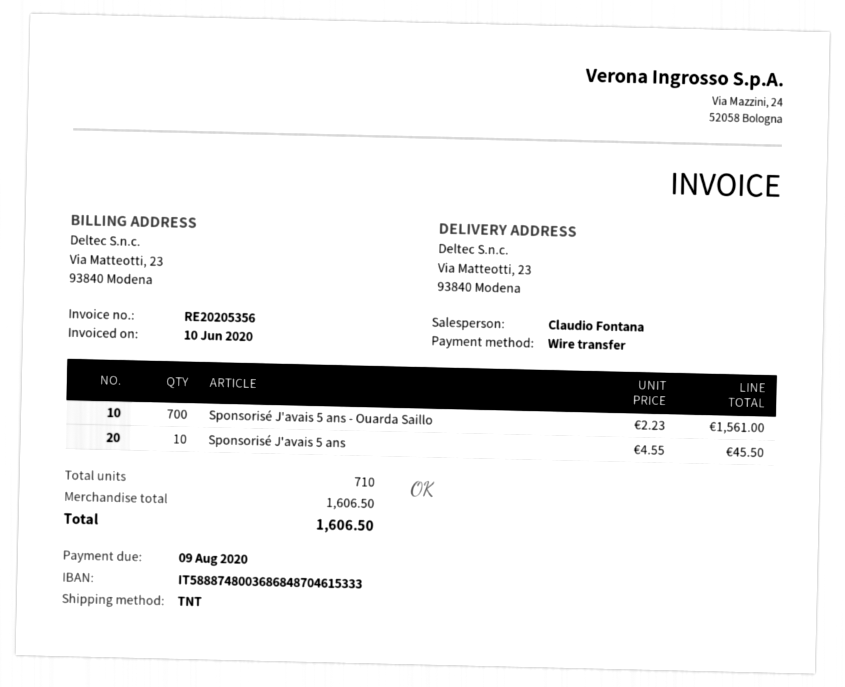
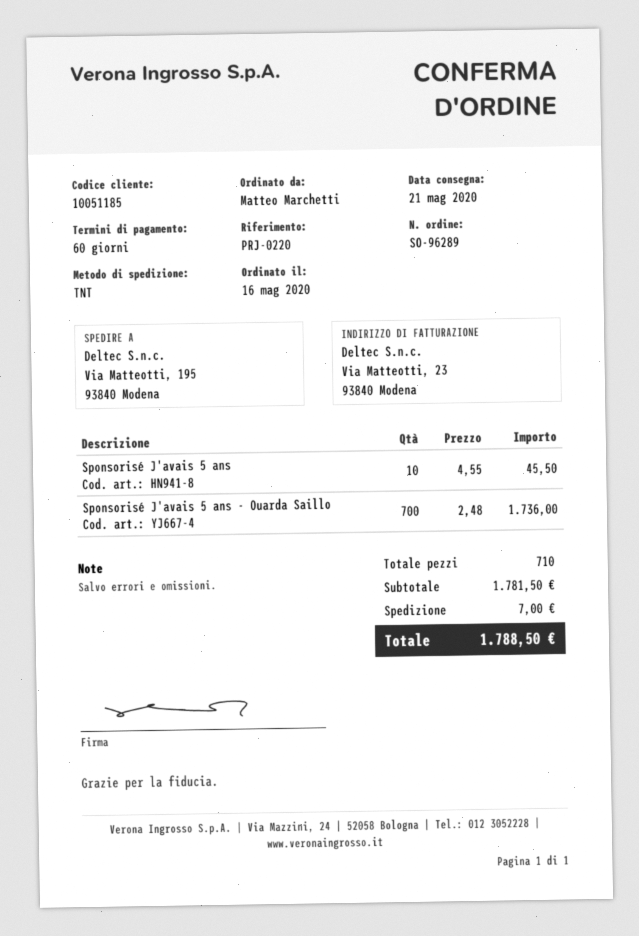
ship to: Via Matteotti, 23, 93840 Modena -> Via Matteotti, 195, 93840 Modena
Sponsorisé J'avais 5 ans - Ouarda Saillo: 700 x 2.23 = 1561.00 -> 700 x 2.48 = 1736.00
subtotal: 1606.50 -> 1781.50
shipping: none -> 7.00
total: 1606.50 -> 1788.50

